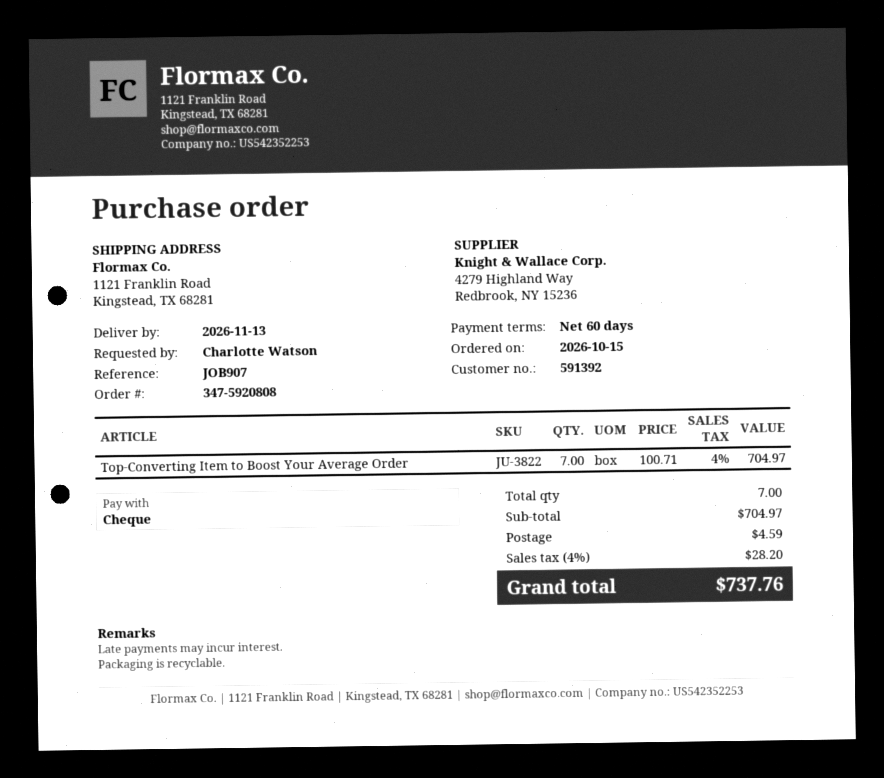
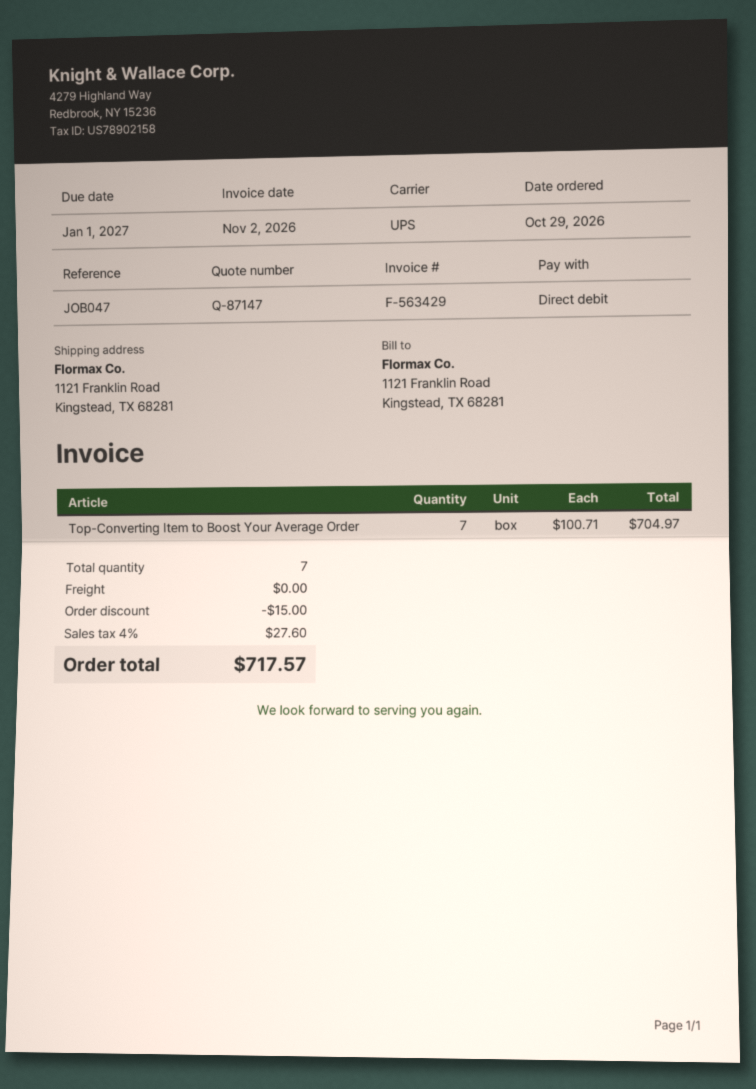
order date: 2026-10-15 -> 2026-10-29
reference: JOB907 -> JOB047
payment method: cheque -> direct debit
discount: none -> 15.00
shipping: 4.59 -> 0.00
tax: 4% = 28.20 -> 4% = 27.60
total: 737.76 -> 717.57

